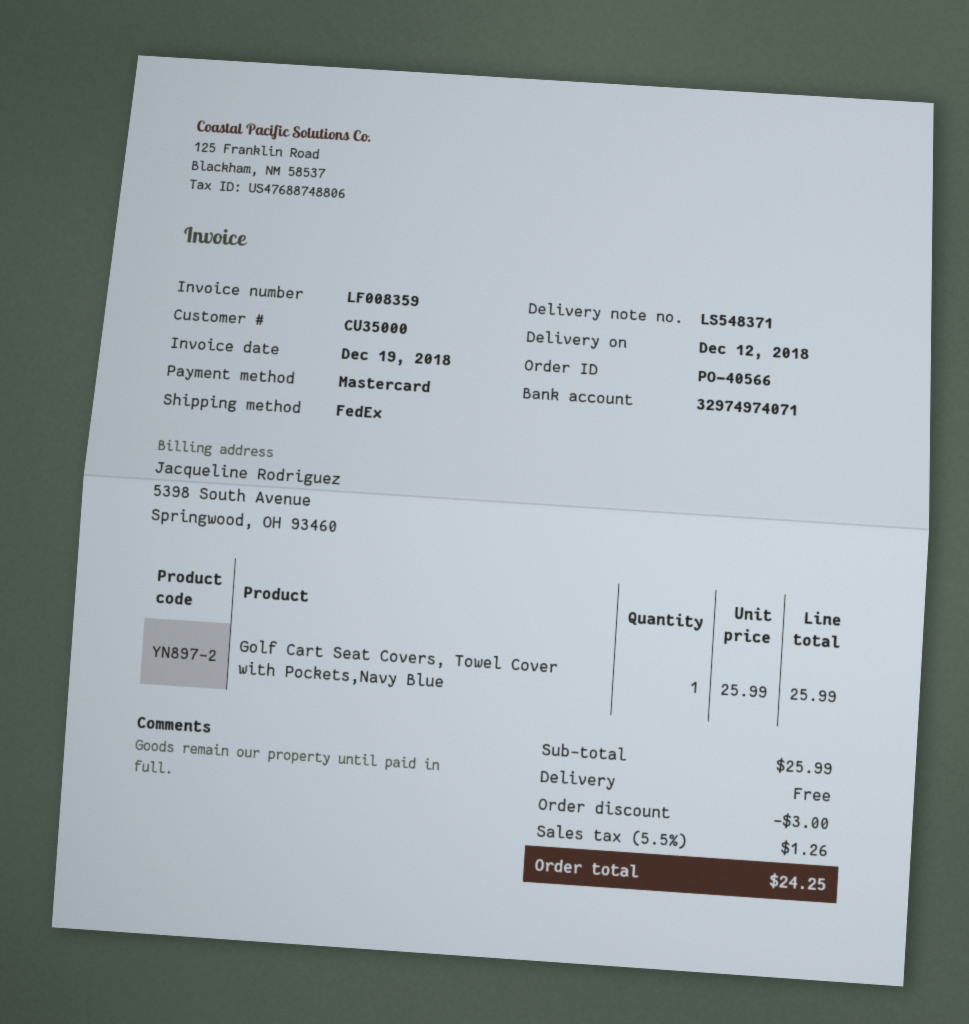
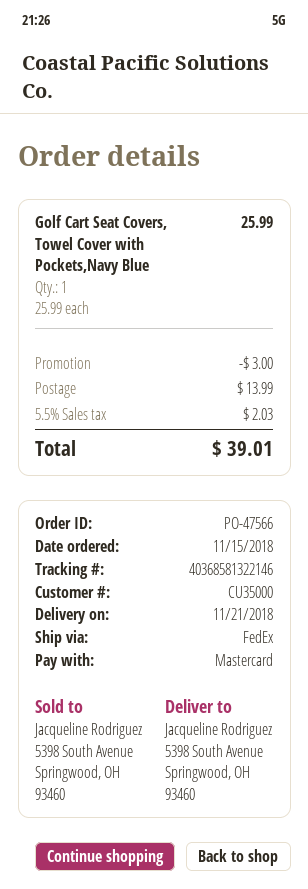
order number: PO-40566 -> PO-47566
delivery date: 2018-12-12 -> 2018-11-21
shipping: 0.00 -> 13.99
tax: 5.5% = 1.26 -> 5.5% = 2.03
total: 24.25 -> 39.01

